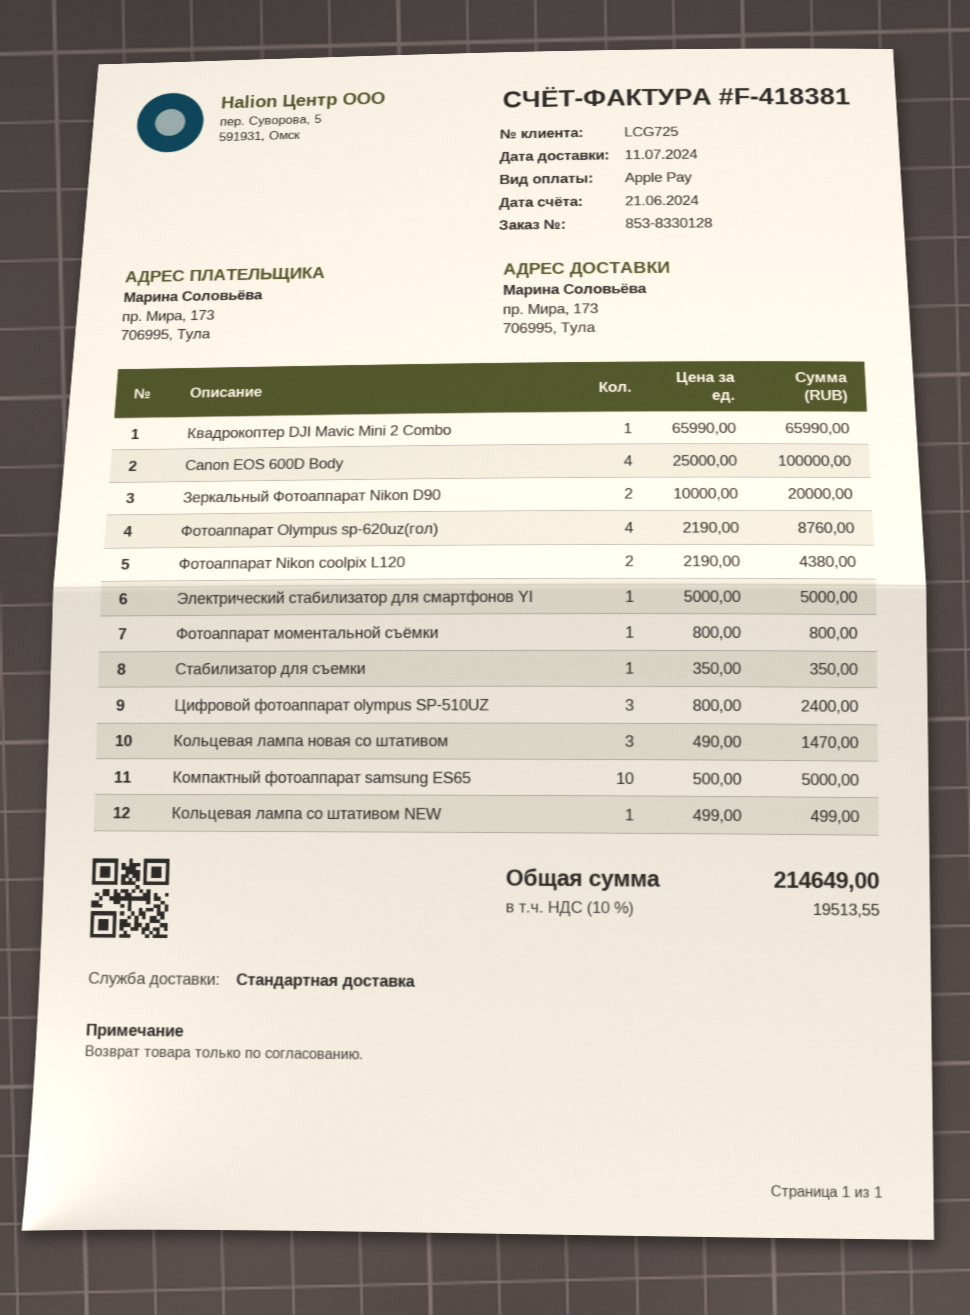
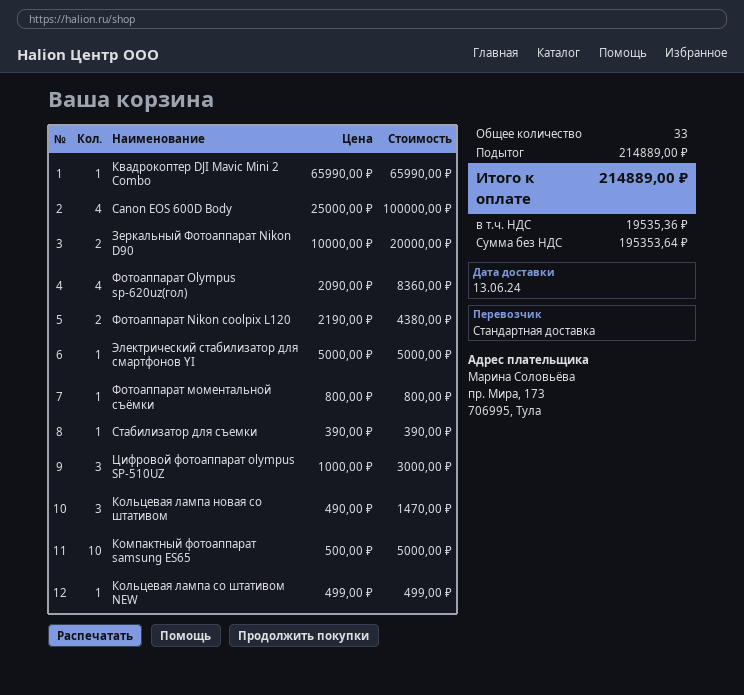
delivery date: 2024-07-11 -> 2024-06-13
Фотоаппарат Olympus sp-620uz(гол): 4 x 2190.00 = 8760.00 -> 4 x 2090.00 = 8360.00
Стабилизатор для съемки: 1 x 350.00 = 350.00 -> 1 x 390.00 = 390.00
Цифровой фотоаппарат olympus SP-510UZ: 3 x 800.00 = 2400.00 -> 3 x 1000.00 = 3000.00
tax: 19513.55 -> 19535.36
total: 214649.00 -> 214889.00

